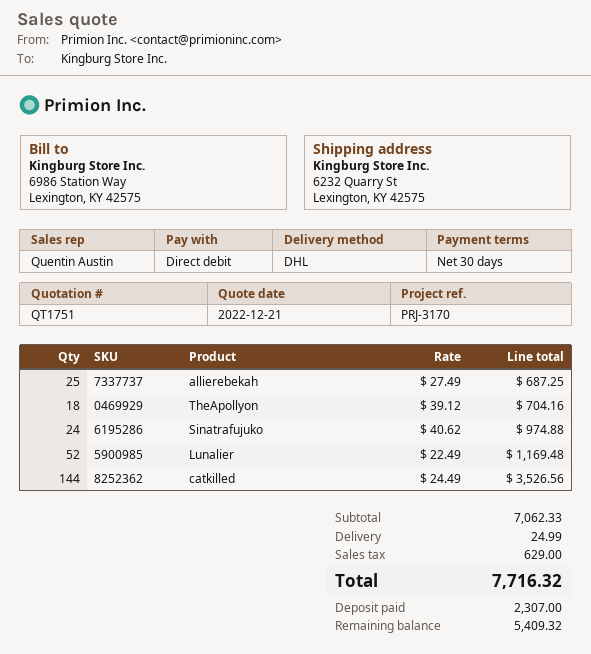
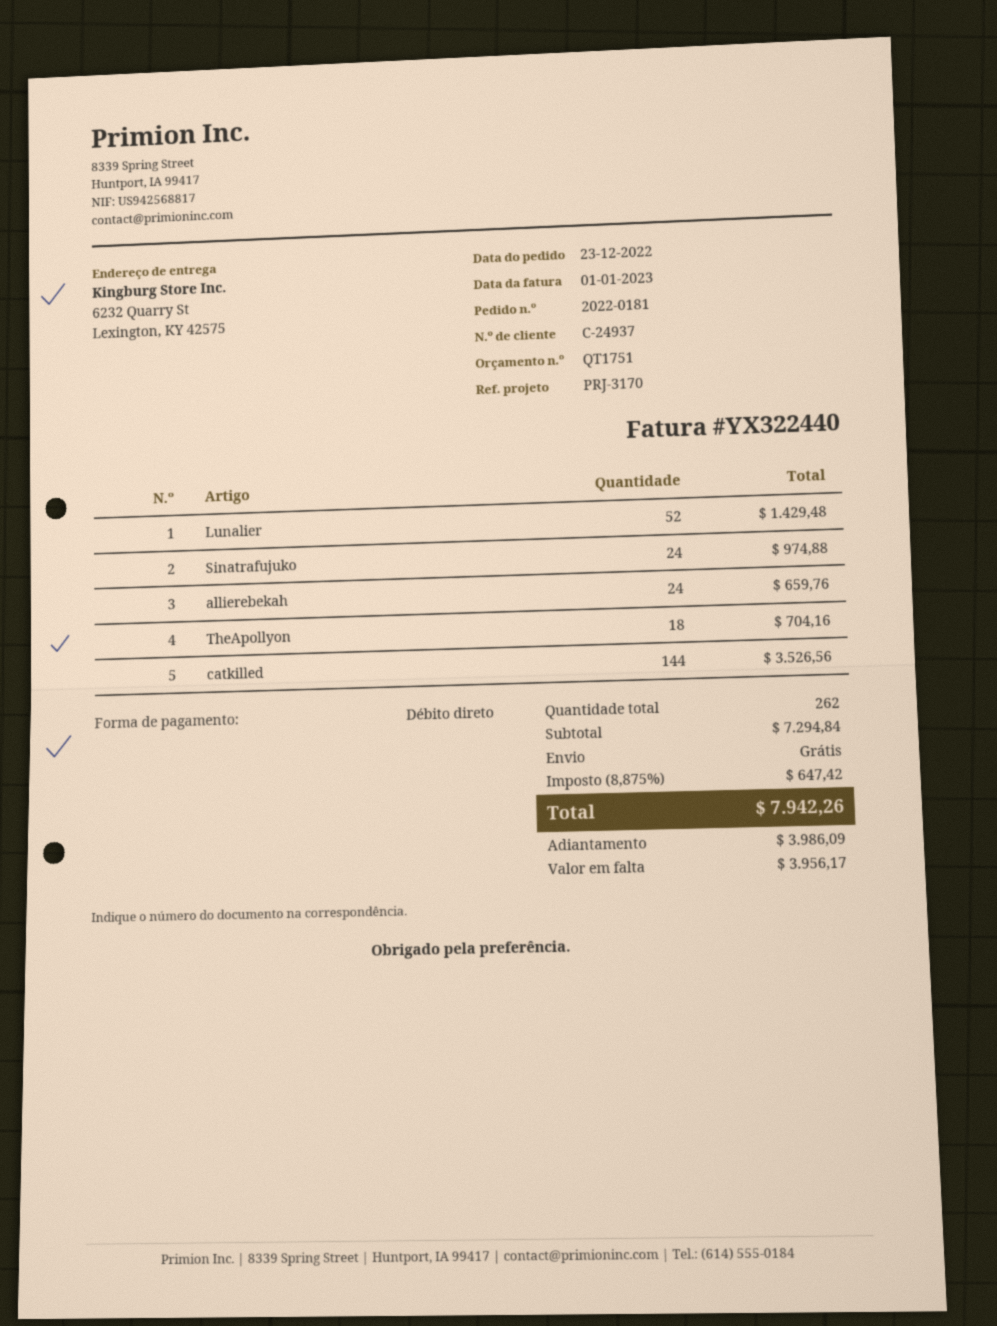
allierebekah: 25 for 687.25 -> 24 for 659.76
Lunalier: 52 for 1169.48 -> 52 for 1429.48
subtotal: 7062.33 -> 7294.84
shipping: 24.99 -> 0.00
tax: 629.00 -> 647.42
total: 7716.32 -> 7942.26
deposit: 2307.00 -> 3986.09
balance: 5409.32 -> 3956.17

